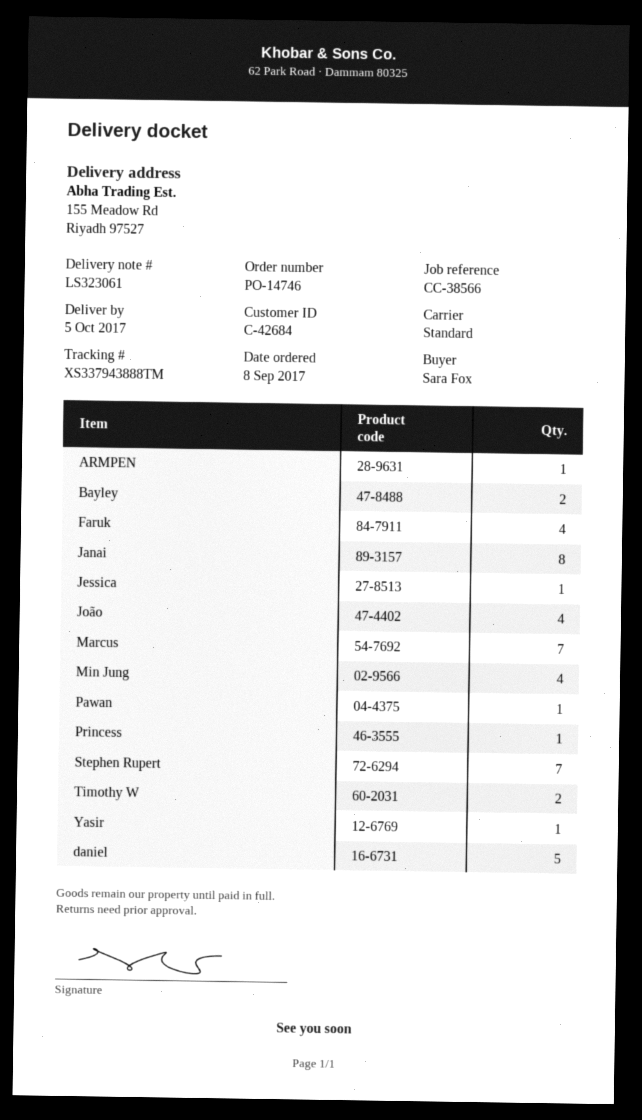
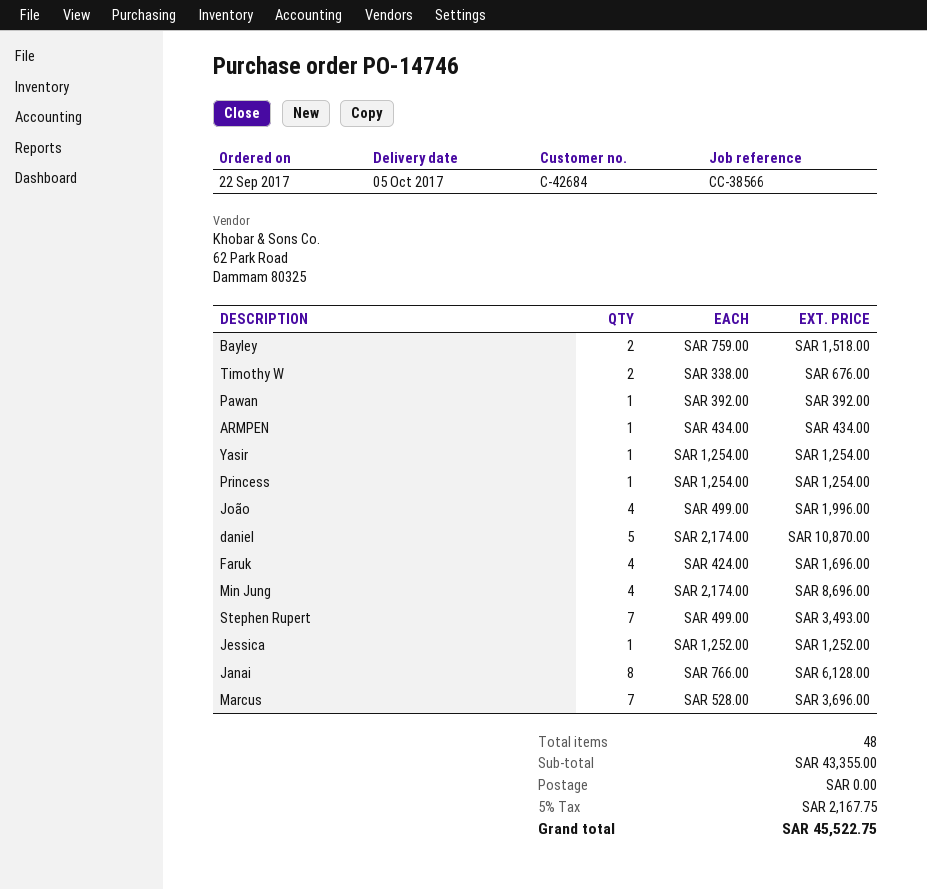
order date: 2017-09-08 -> 2017-09-22

